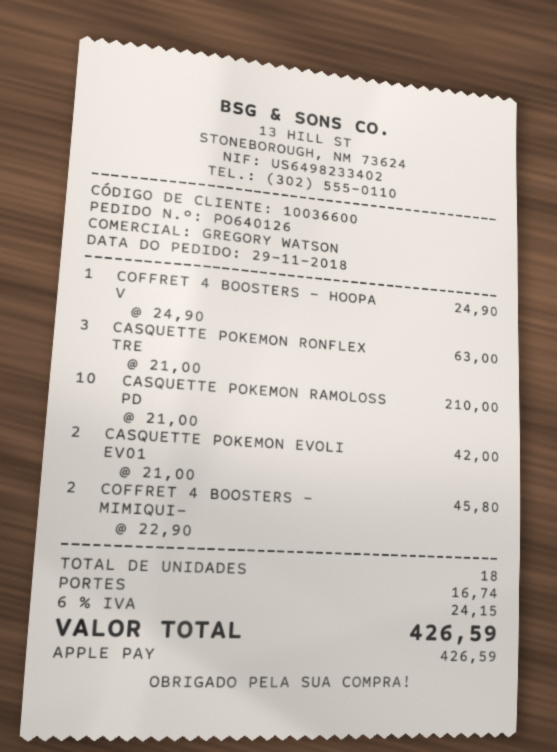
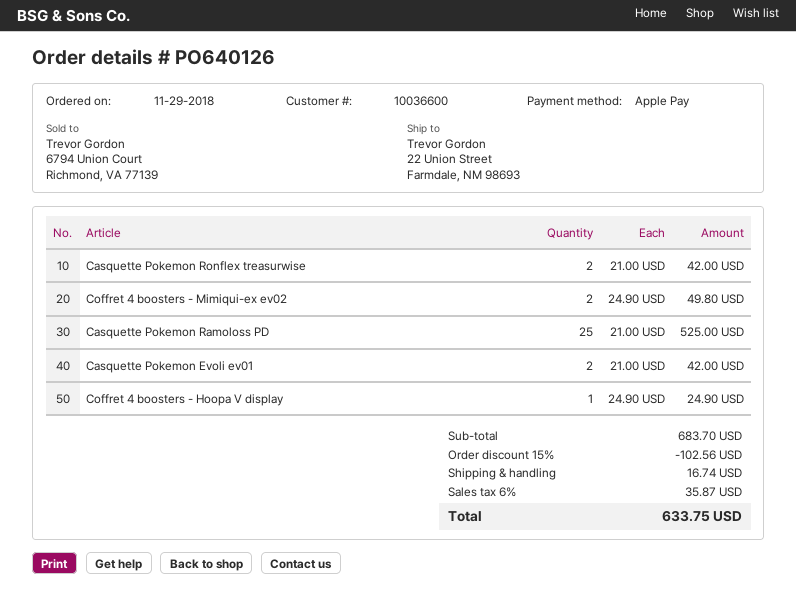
CASQUETTE POKEMON RONFLEX TRE: 3 x 21.00 = 63.00 -> 2 x 21.00 = 42.00
CASQUETTE POKEMON RAMOLOSS PD: 10 x 21.00 = 210.00 -> 25 x 21.00 = 525.00
COFFRET 4 BOOSTERS - MIMIQUI-: 2 x 22.90 = 45.80 -> 2 x 24.90 = 49.80
discount: none -> 15% = 102.56
tax: 6% = 24.15 -> 6% = 35.87
total: 426.59 -> 633.75

